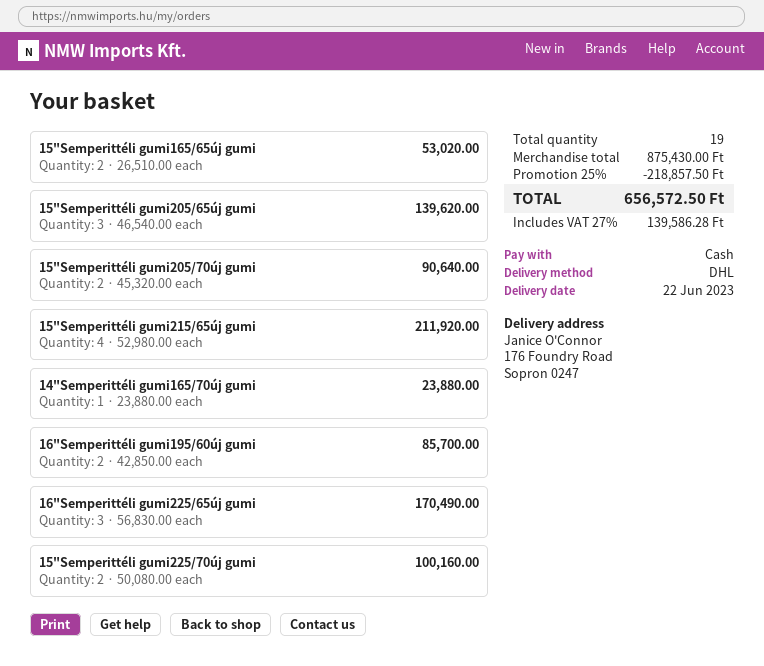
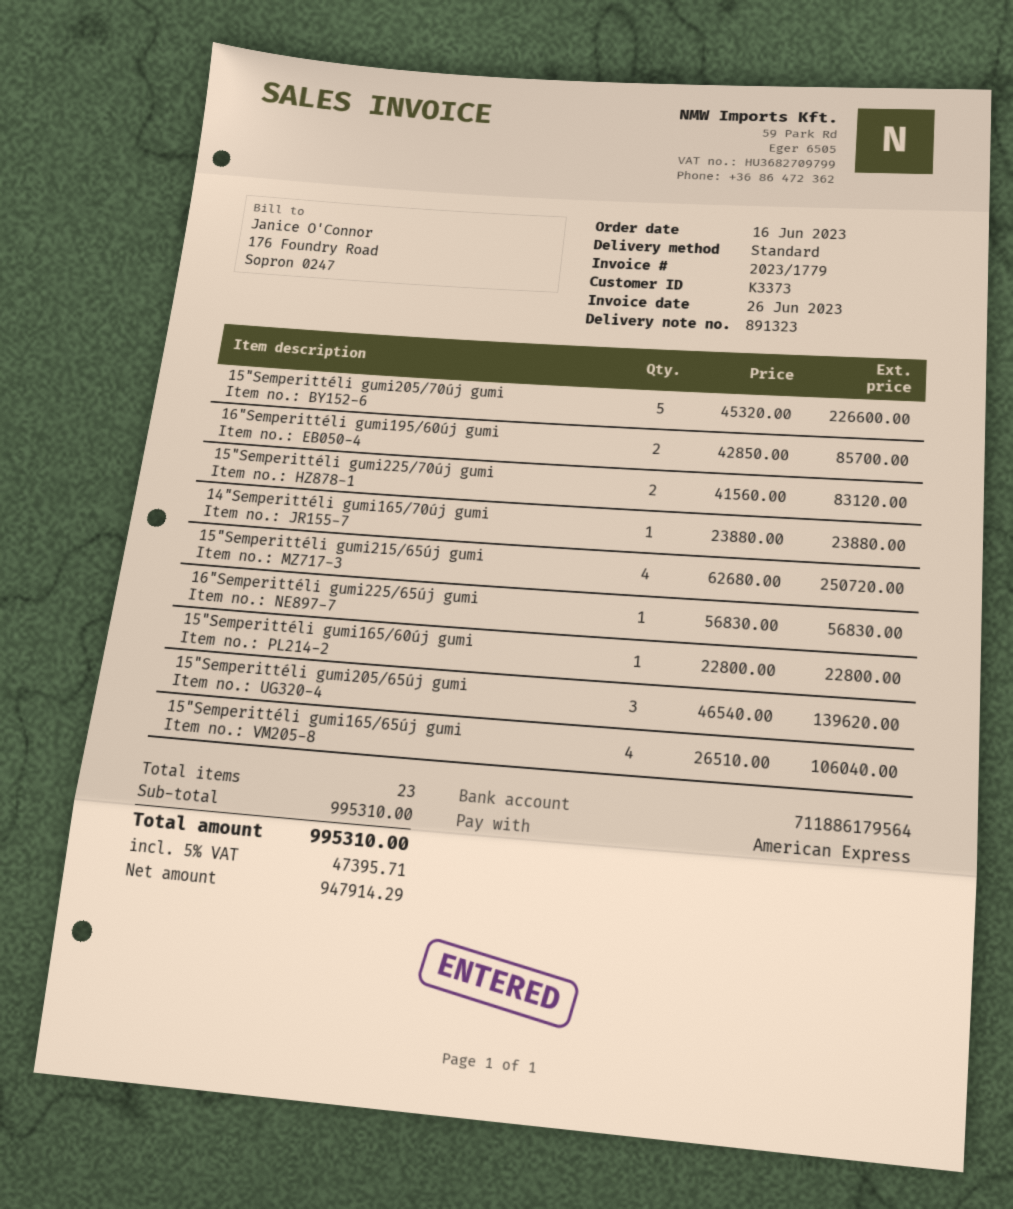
payment method: cash -> American Express
shipping method: DHL -> standard
15"Semperittéli gumi165/65új gumi: 2 x 26510.00 = 53020.00 -> 4 x 26510.00 = 106040.00
15"Semperittéli gumi205/70új gumi: 2 x 45320.00 = 90640.00 -> 5 x 45320.00 = 226600.00
15"Semperittéli gumi215/65új gumi: 4 x 52980.00 = 211920.00 -> 4 x 62680.00 = 250720.00
16"Semperittéli gumi225/65új gumi: 3 x 56830.00 = 170490.00 -> 1 x 56830.00 = 56830.00
15"Semperittéli gumi225/70új gumi: 2 x 50080.00 = 100160.00 -> 2 x 41560.00 = 83120.00
15"Semperittéli gumi165/60új gumi: none -> 1 x 22800.00 = 22800.00
total quantity: 19 -> 23
subtotal: 875430.00 -> 995310.00
discount: 25% = 218857.50 -> none
tax: 27% = 139586.28 -> 5% = 47395.71
total: 656572.50 -> 995310.00

